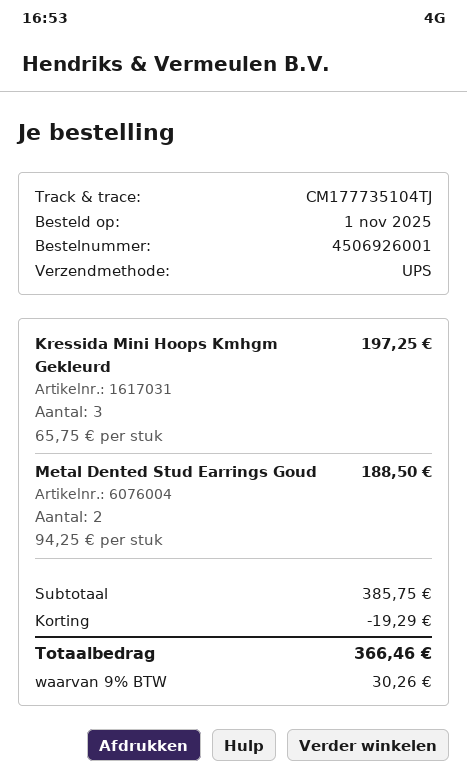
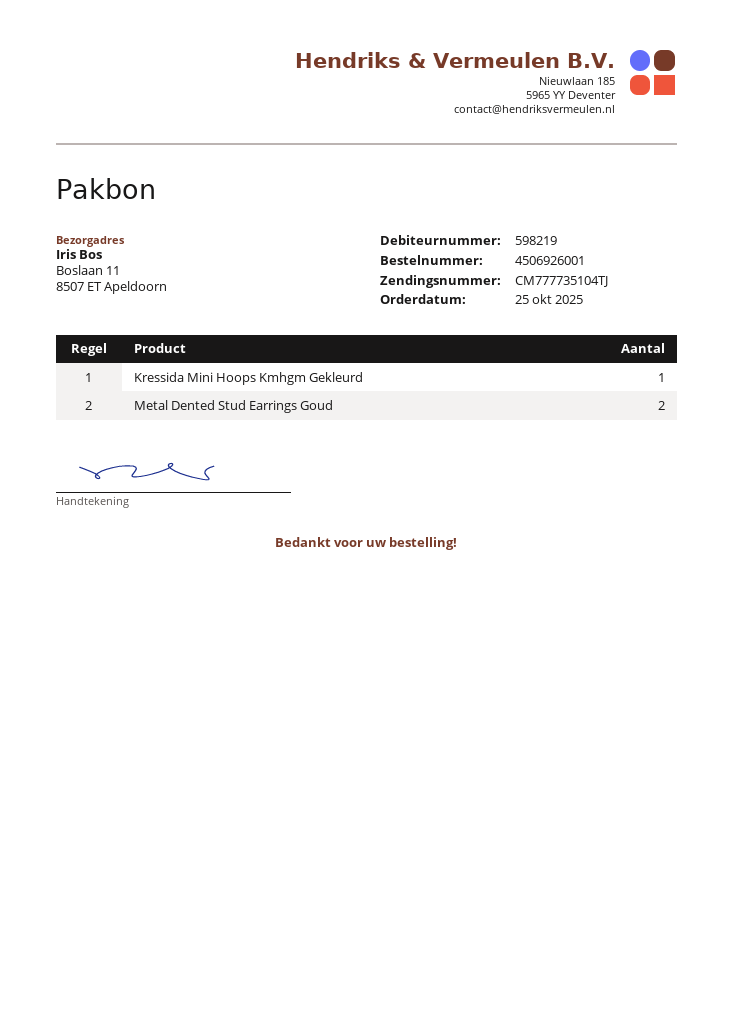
order date: 2025-11-01 -> 2025-10-25
tracking number: CM177735104TJ -> CM777735104TJ
Kressida Mini Hoops Kmhgm Gekleurd: 3 -> 1

